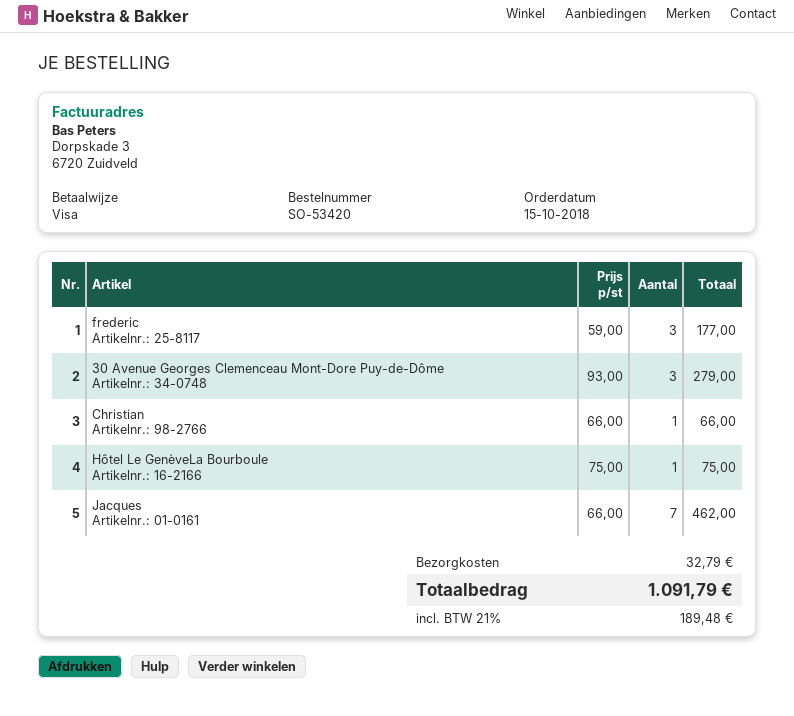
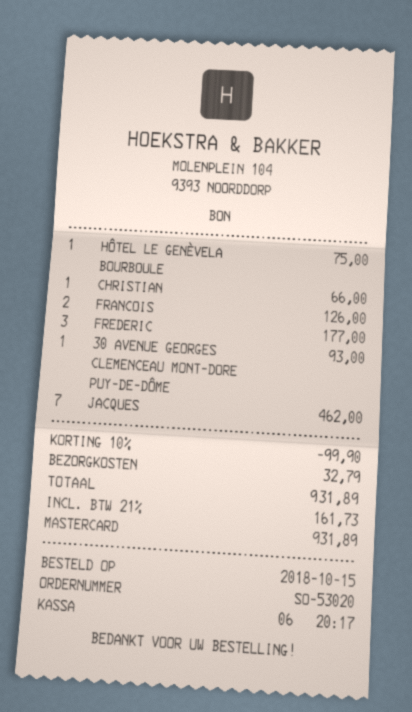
order number: SO-53420 -> SO-53020
payment method: Visa -> Mastercard
30 Avenue Georges Clemenceau Mont-Dore Puy-de-Dôme: 3 for 279.00 -> 1 for 93.00
FRANCOIS: none -> 2 for 126.00
discount: none -> 10% = 99.90
tax: 21% = 189.48 -> 21% = 161.73
total: 1091.79 -> 931.89

